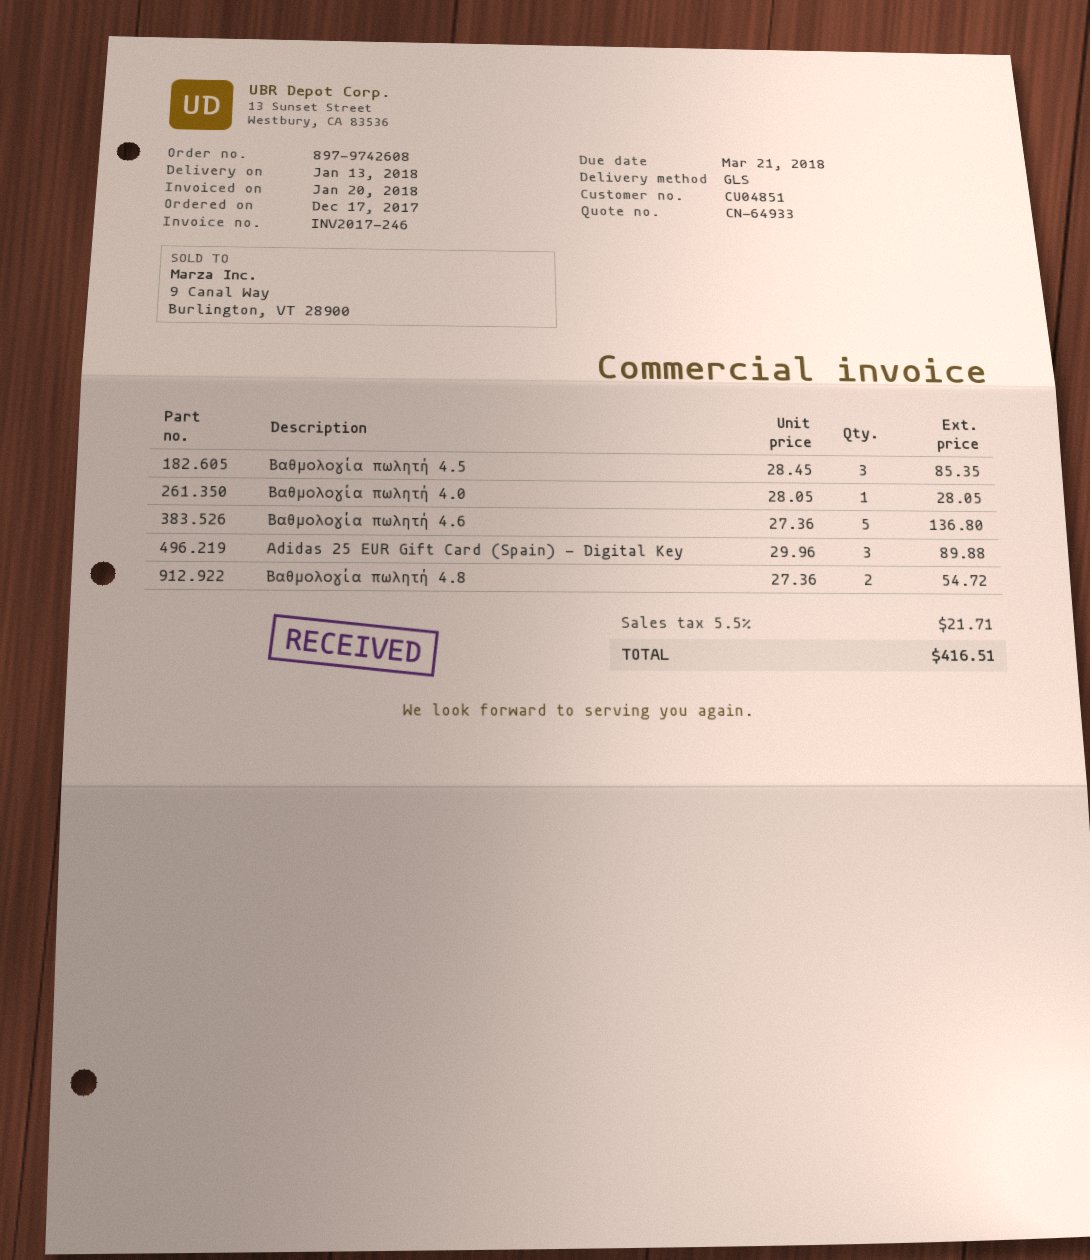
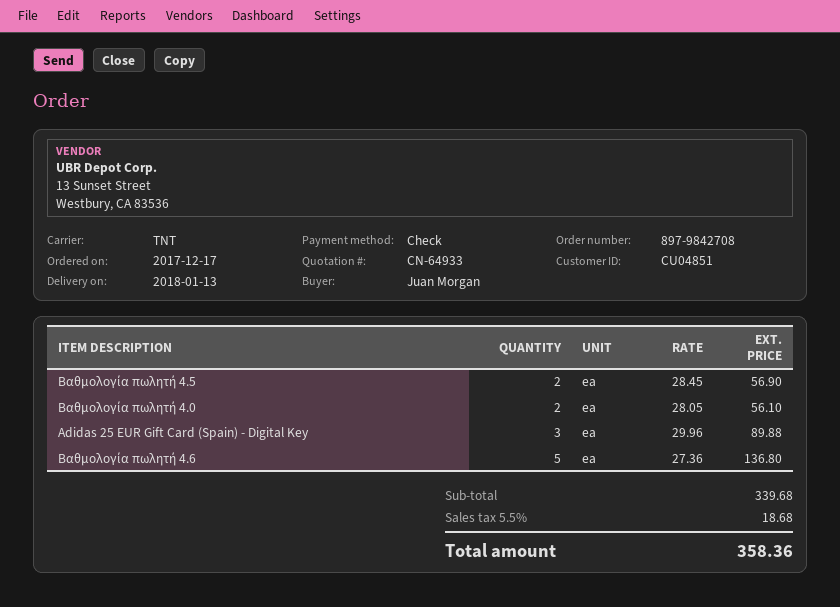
order number: 897-9742608 -> 897-9842708
shipping method: GLS -> TNT
Βαθμολογία πωλητή 4.5: 3 x 28.45 = 85.35 -> 2 x 28.45 = 56.90
Βαθμολογία πωλητή 4.0: 1 x 28.05 = 28.05 -> 2 x 28.05 = 56.10
Βαθμολογία πωλητή 4.8: 2 x 27.36 = 54.72 -> none
tax: 5.5% = 21.71 -> 5.5% = 18.68
total: 416.51 -> 358.36

